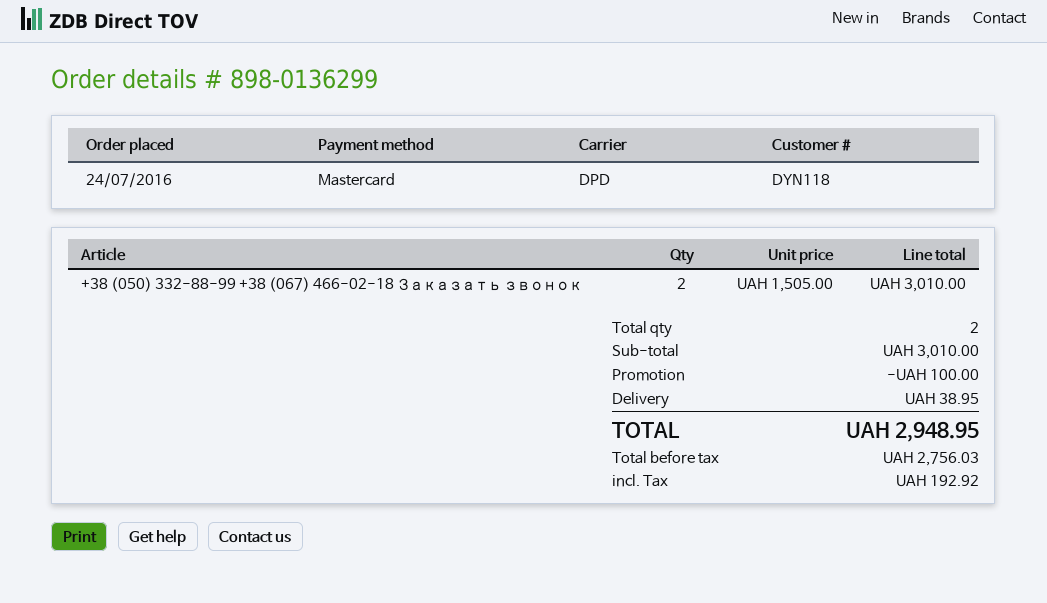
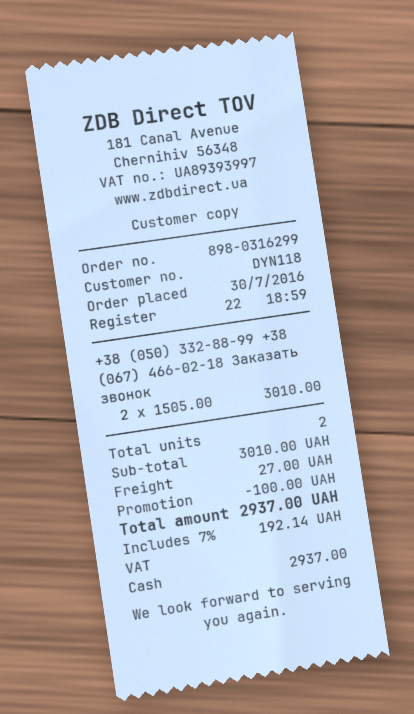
order number: 898-0136299 -> 898-0316299
order date: 2016-07-24 -> 2016-07-30
payment method: Mastercard -> cash
shipping: 38.95 -> 27.00
tax: 192.92 -> 192.14
total: 2948.95 -> 2937.00

